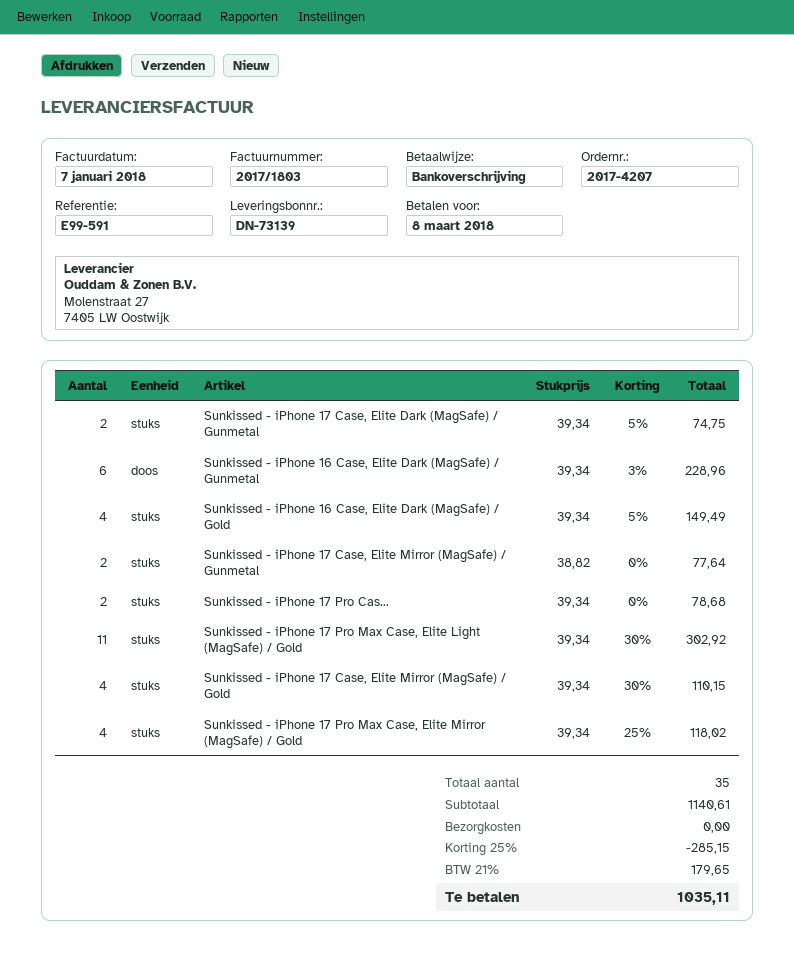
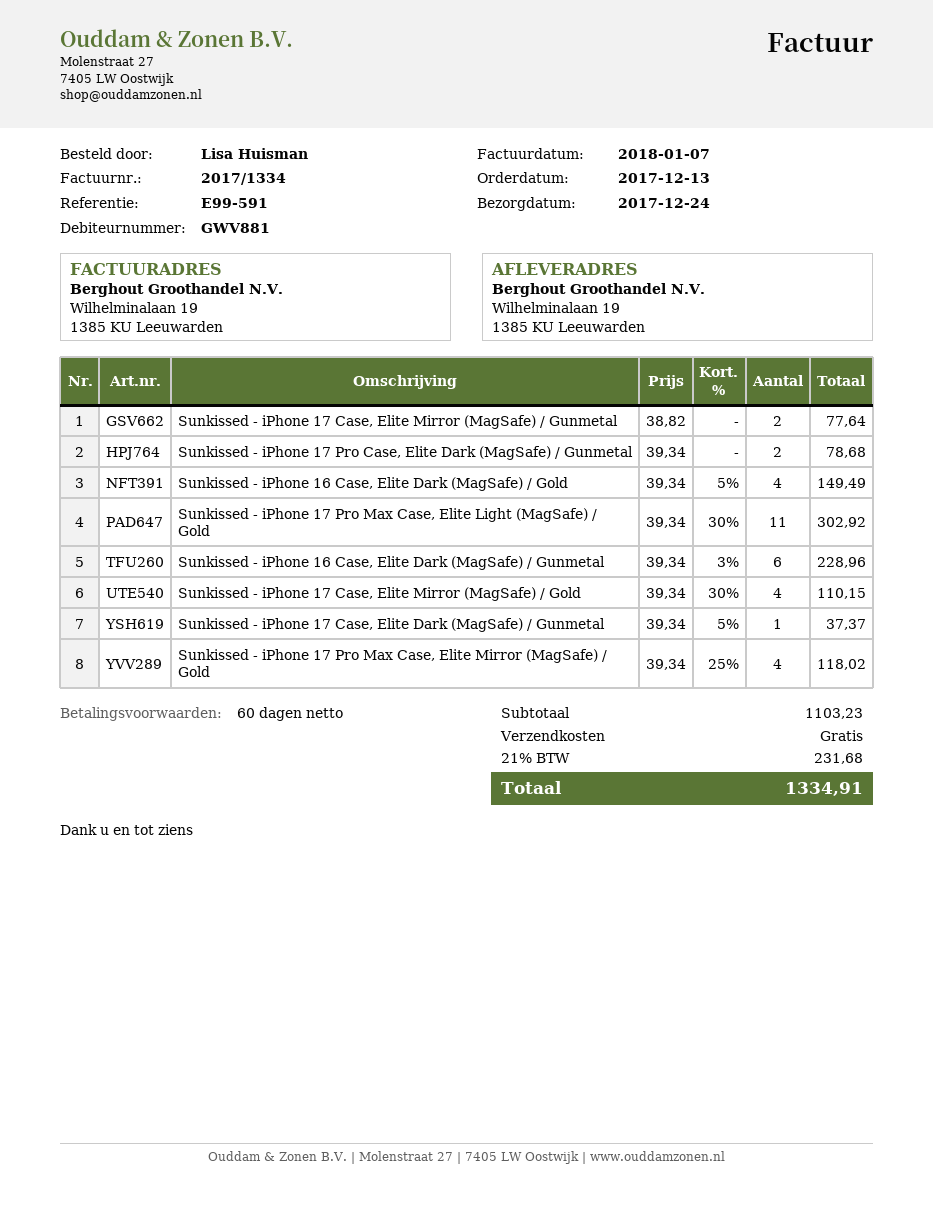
invoice number: 2017/1803 -> 2017/1334
Sunkissed - iPhone 17 Case, Elite Dark (MagSafe) / Gunmetal: 2 x 39.34 - 5% = 74.75 -> 1 x 39.34 - 5% = 37.37
subtotal: 1140.61 -> 1103.23
discount: 25% = 285.15 -> none
tax: 21% = 179.65 -> 21% = 231.68
total: 1035.11 -> 1334.91

